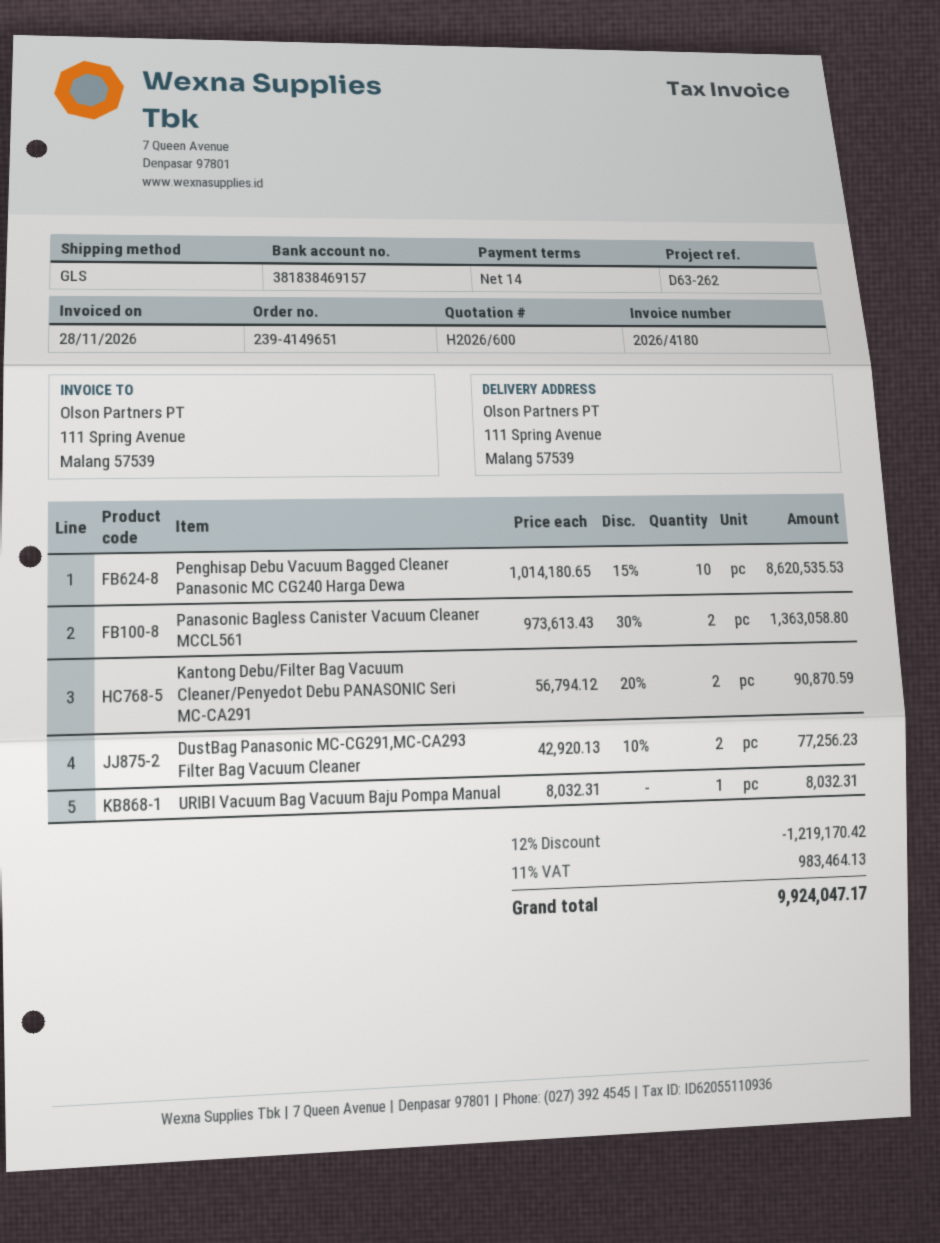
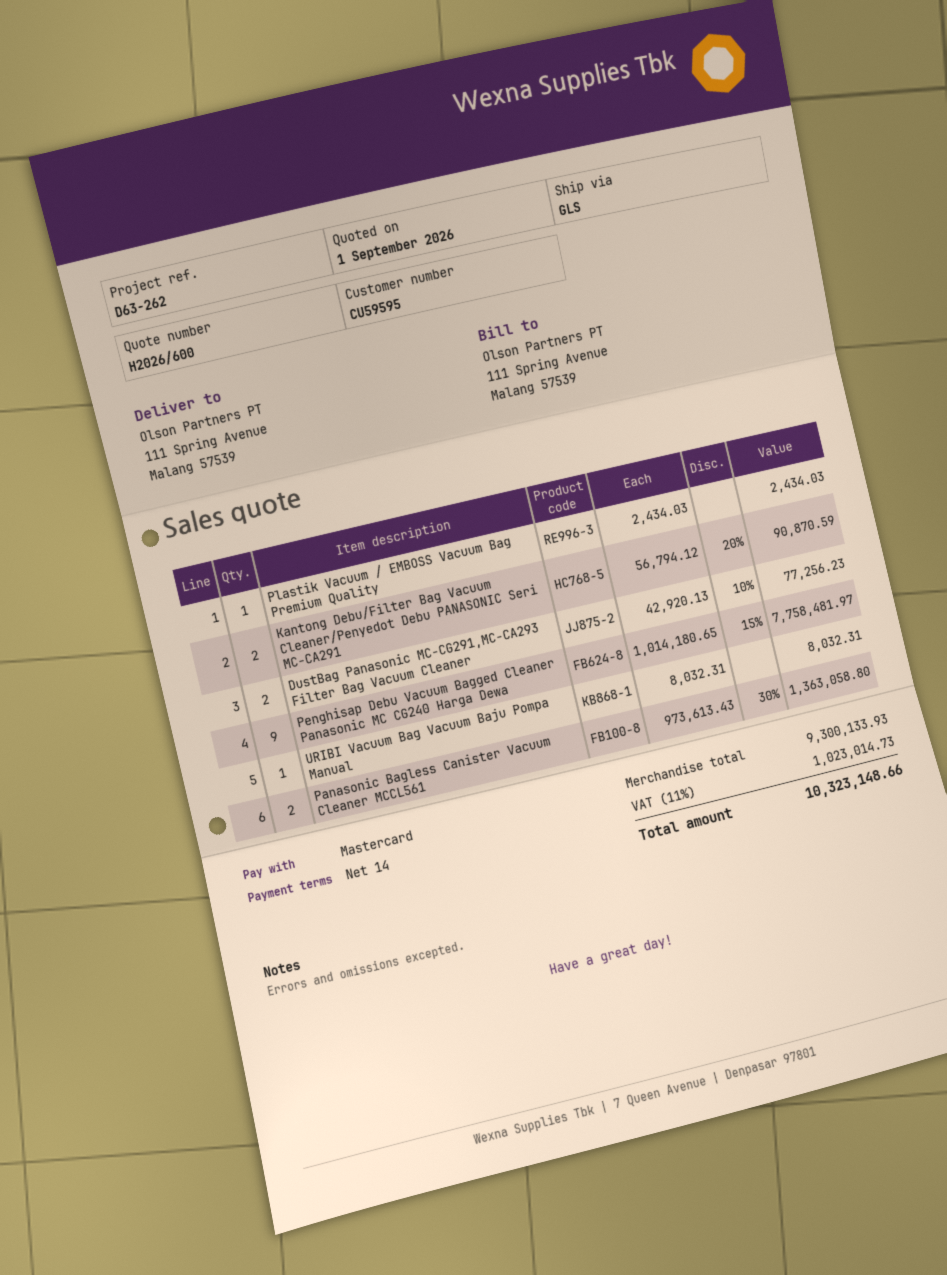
Penghisap Debu Vacuum Bagged Cleaner Panasonic MC CG240 Harga Dewa: 10 x 1014180.65 - 15% = 8620535.53 -> 9 x 1014180.65 - 15% = 7758481.97
Plastik Vacuum / EMBOSS Vacuum Bag Premium Quality: none -> 1 x 2434.03 = 2434.03
discount: 12% = 1219170.42 -> none
tax: 11% = 983464.13 -> 11% = 1023014.73
total: 9924047.17 -> 10323148.66

